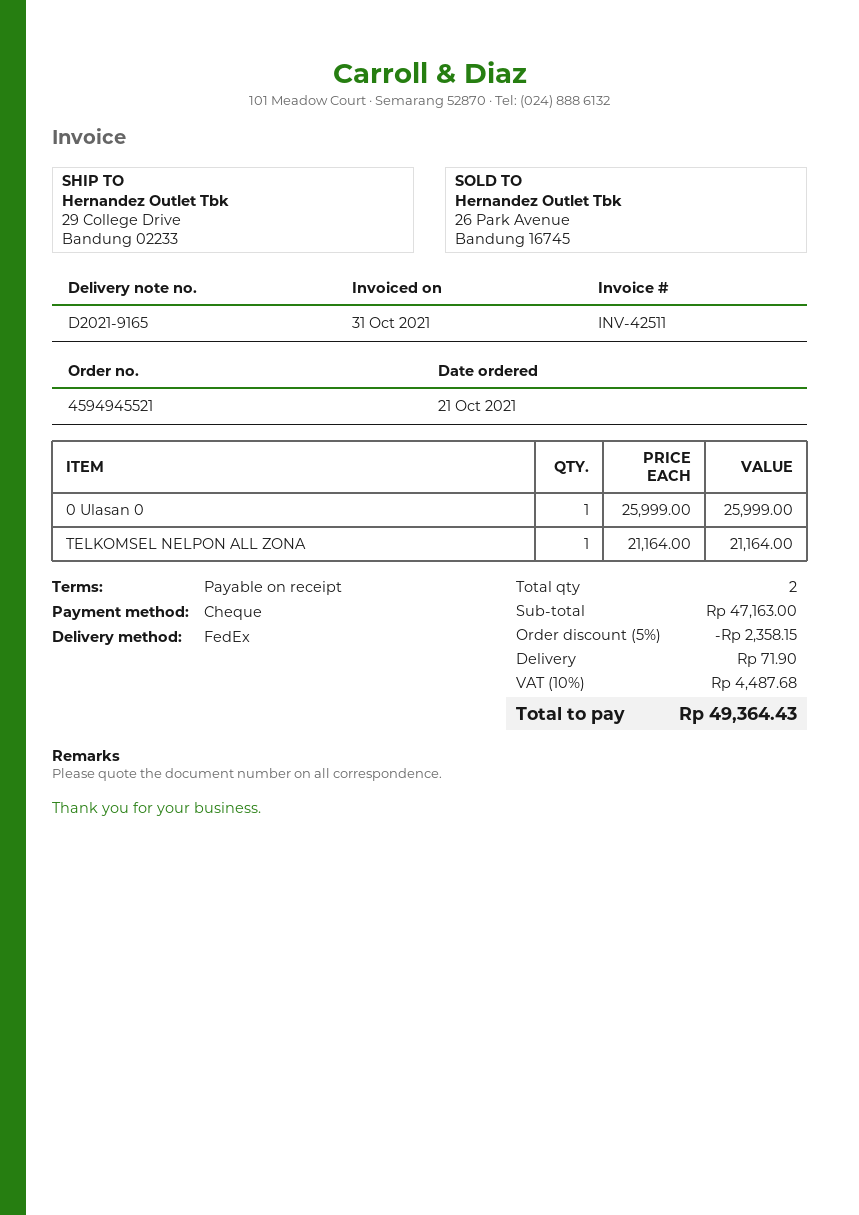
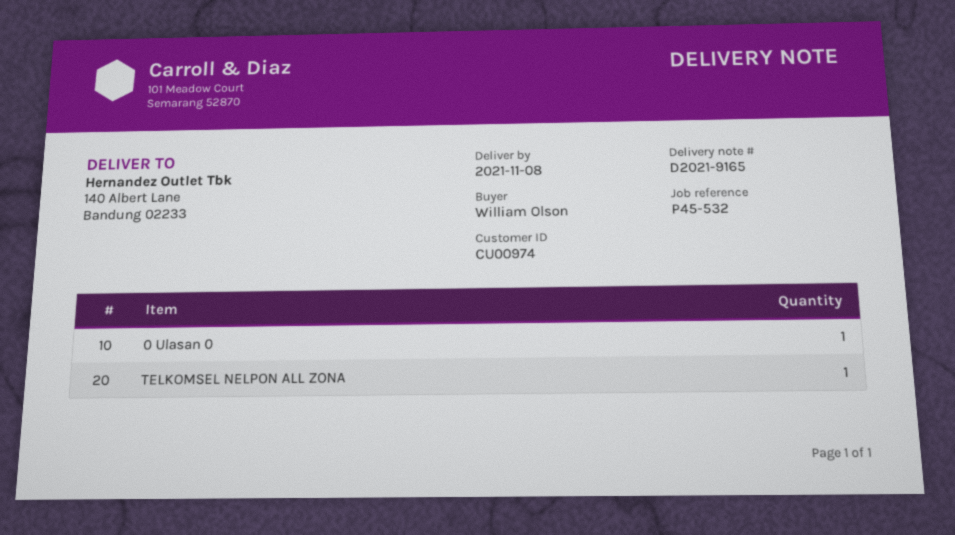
ship to: 29 College Drive, Bandung 02233 -> 140 Albert Lane, Bandung 02233

